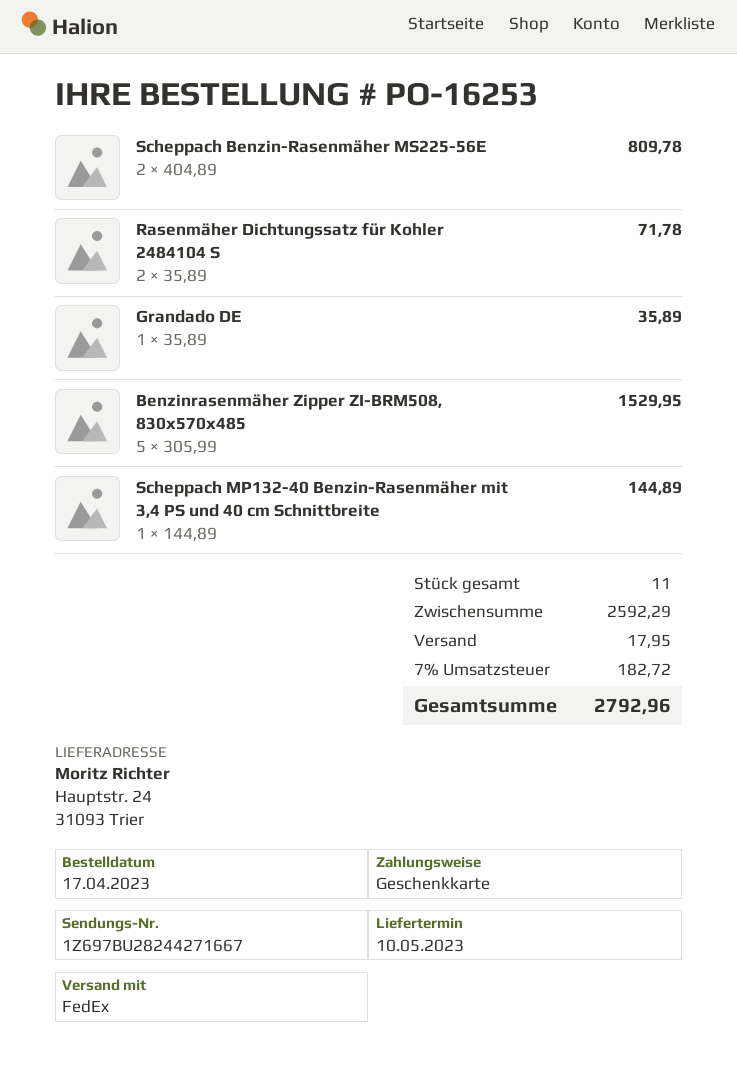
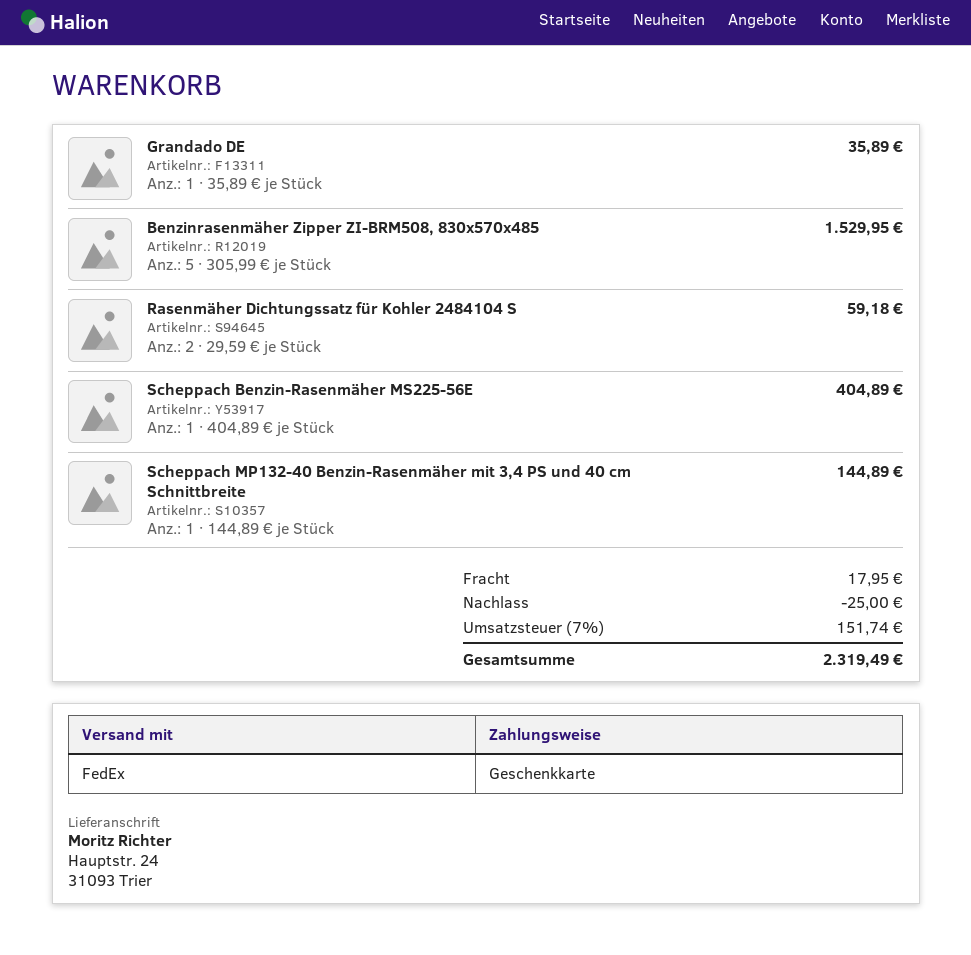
Scheppach Benzin-Rasenmäher MS225-56E: 2 x 404.89 = 809.78 -> 1 x 404.89 = 404.89
Rasenmäher Dichtungssatz für Kohler 2484104 S: 2 x 35.89 = 71.78 -> 2 x 29.59 = 59.18
discount: none -> 25.00
tax: 7% = 182.72 -> 7% = 151.74
total: 2792.96 -> 2319.49

